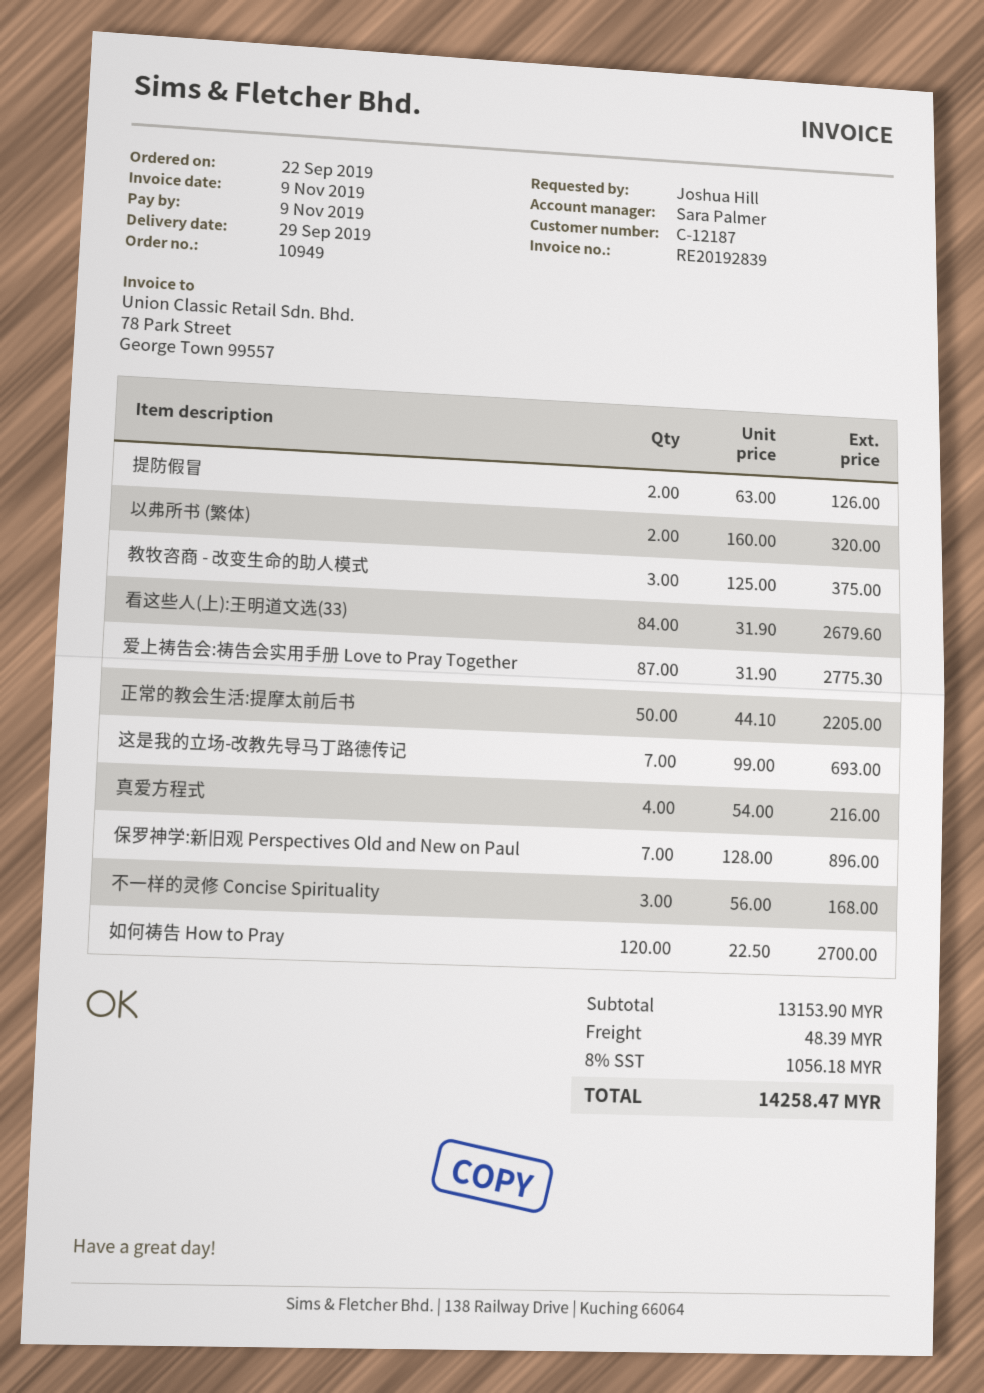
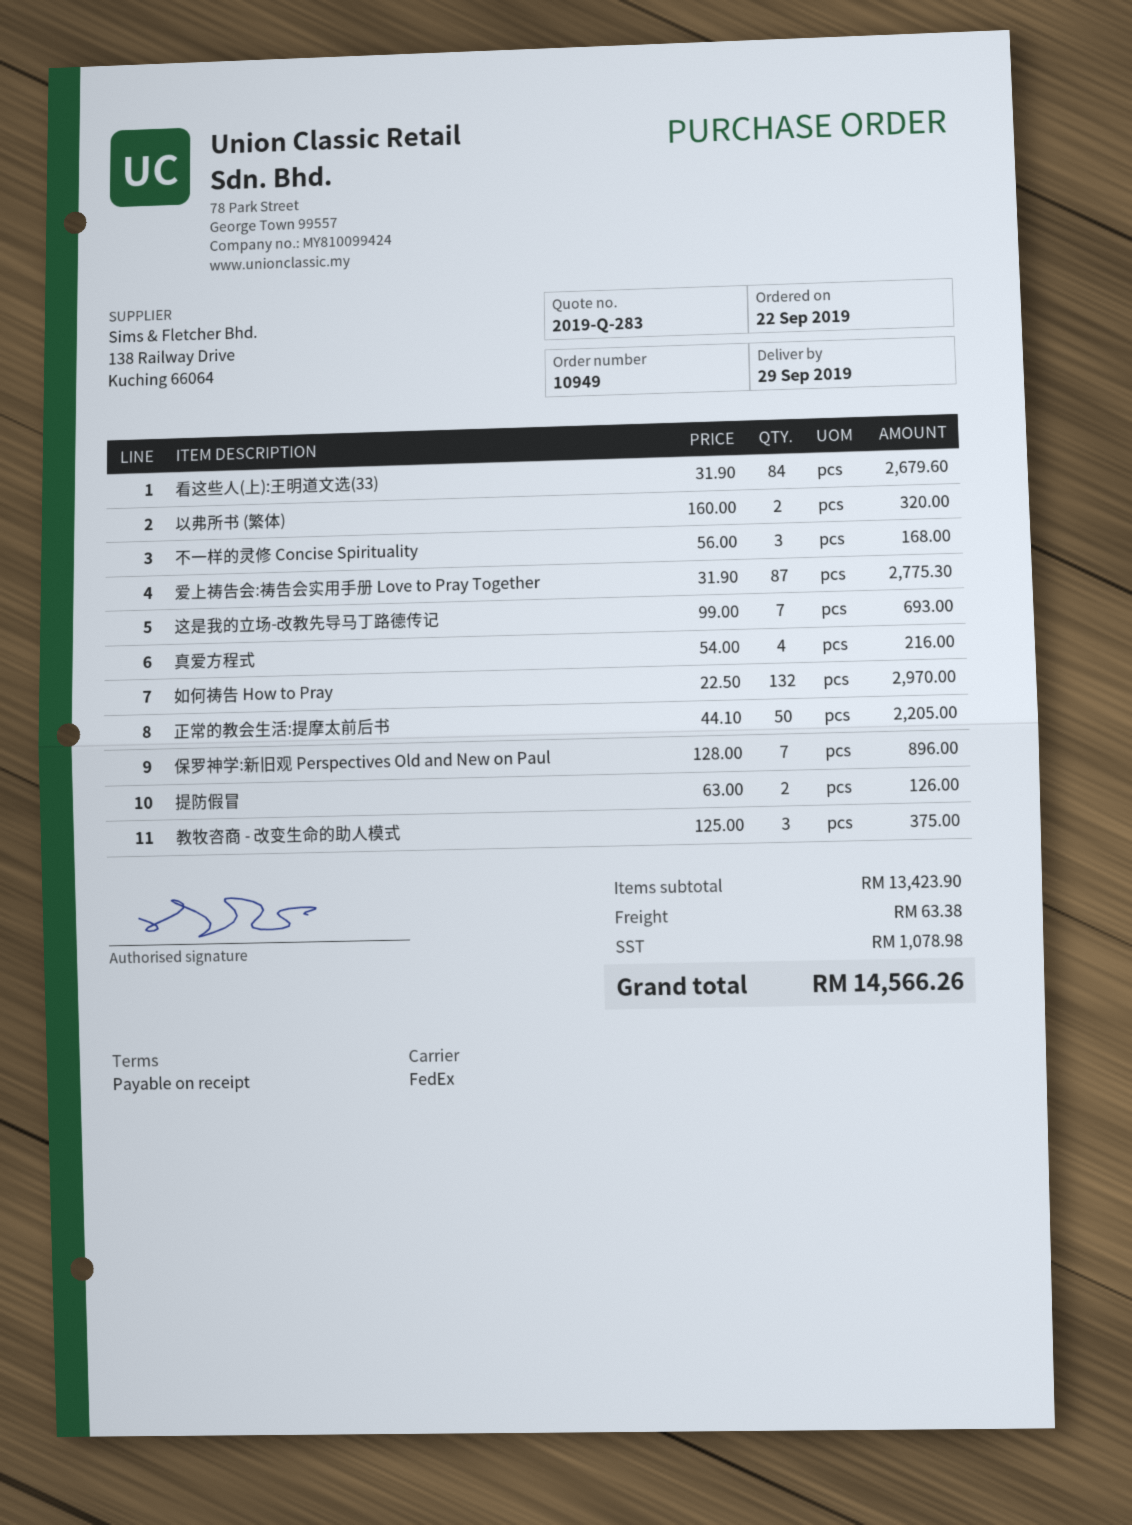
如何祷告 How to Pray: 120 x 22.50 = 2700.00 -> 132 x 22.50 = 2970.00
subtotal: 13153.90 -> 13423.90
shipping: 48.39 -> 63.38
tax: 1056.18 -> 1078.98
total: 14258.47 -> 14566.26

